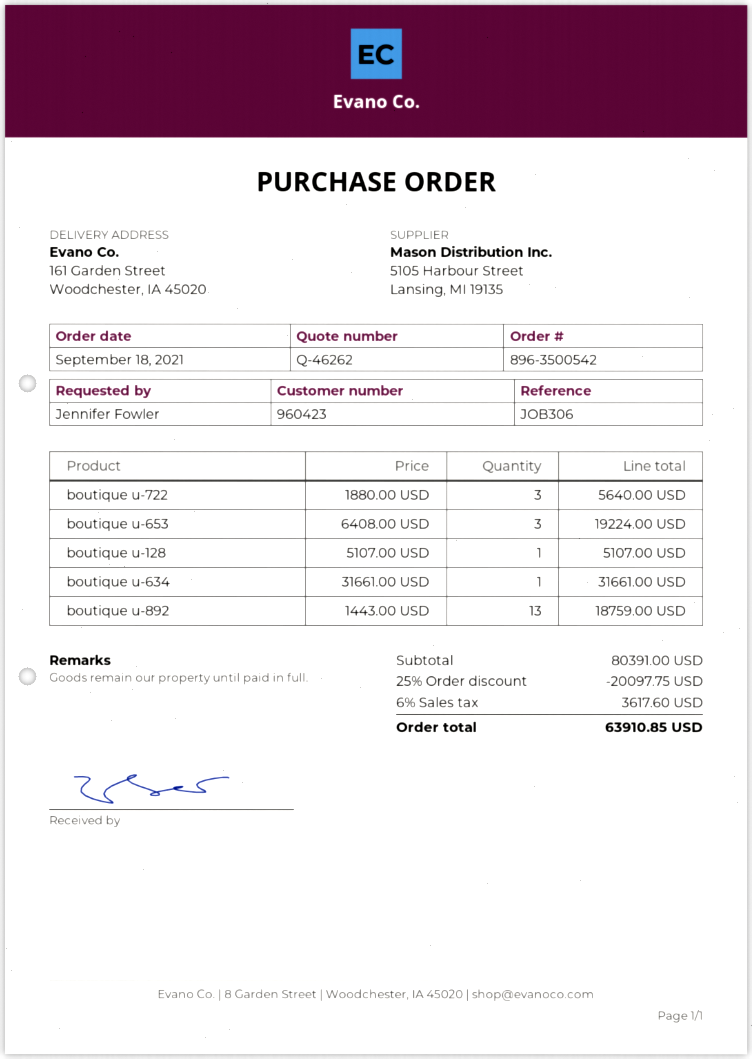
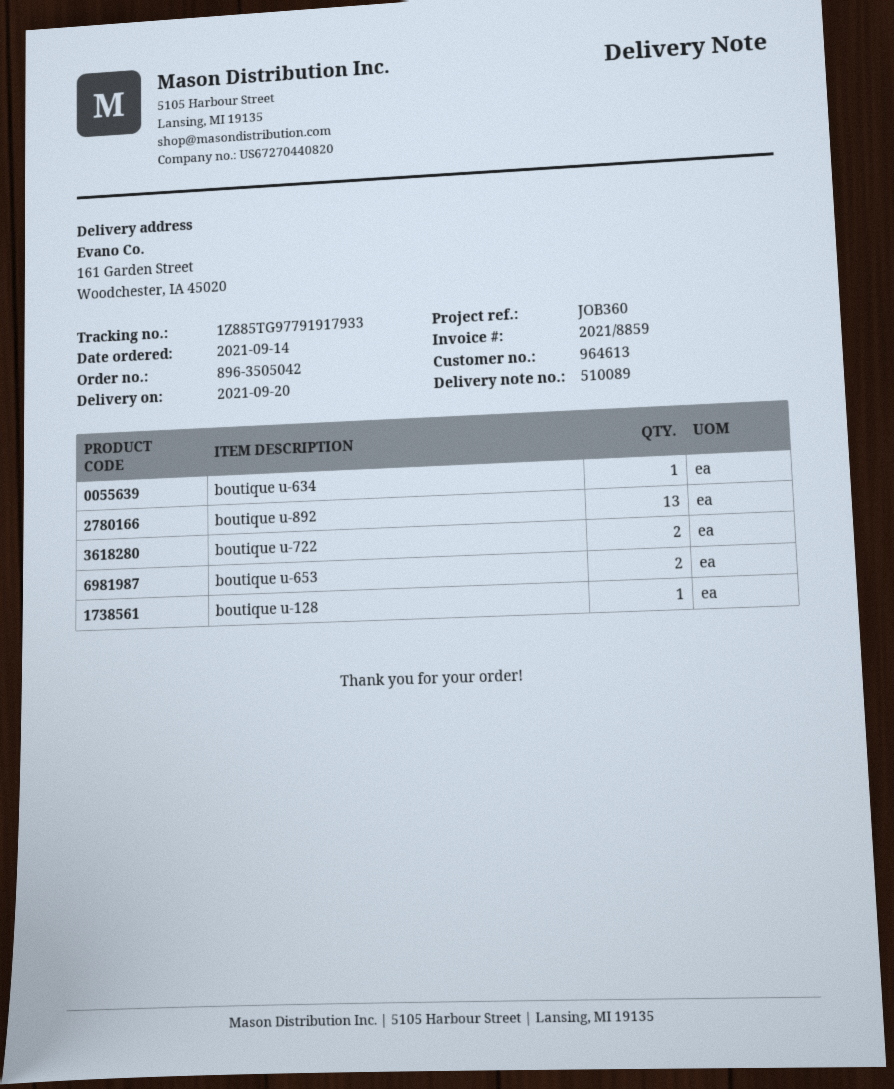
order number: 896-3500542 -> 896-3505042
order date: 2021-09-18 -> 2021-09-14
customer number: 960423 -> 964613
reference: JOB306 -> JOB360
boutique u-722: 3 -> 2
boutique u-653: 3 -> 2

